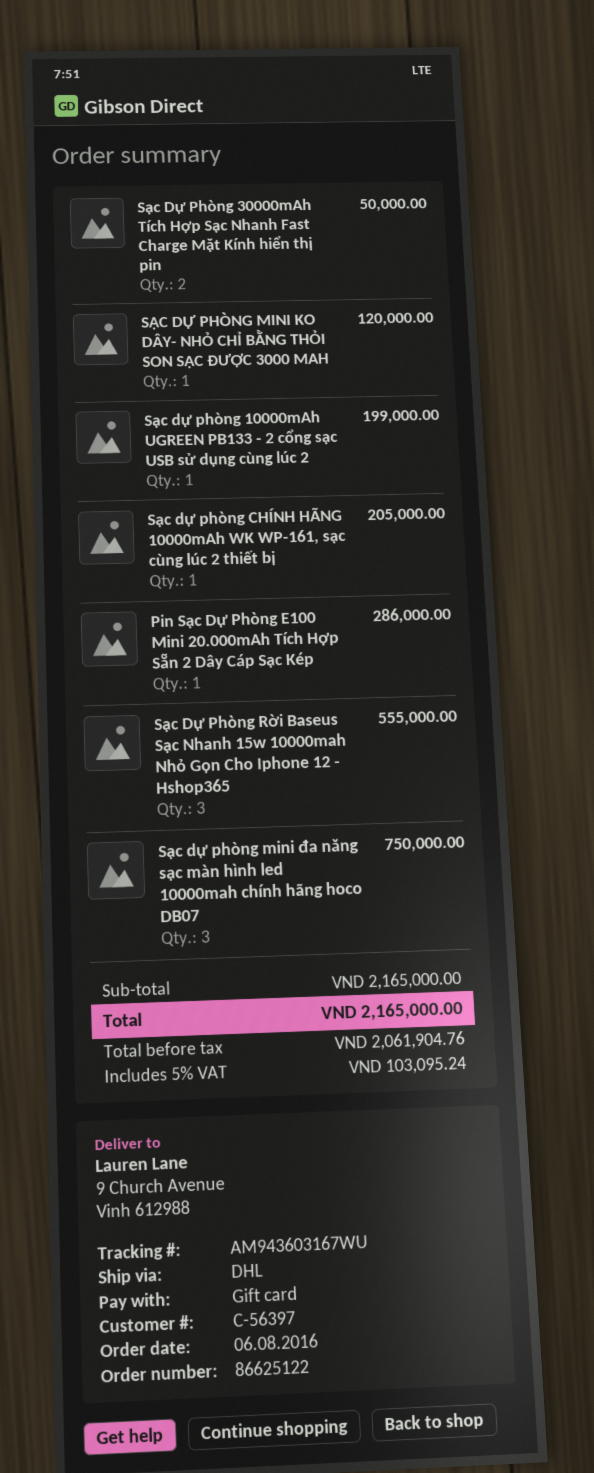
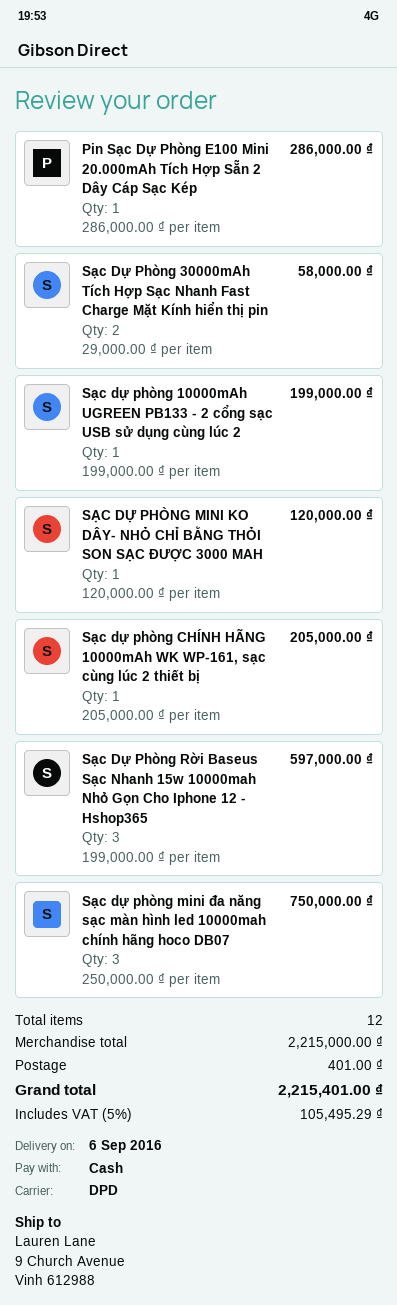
payment method: gift card -> cash
shipping method: DHL -> DPD
Sạc Dự Phòng 30000mAh Tích Hợp Sạc Nhanh Fast Charge Mặt Kính hiển thị pin: 2 for 50000.00 -> 2 for 58000.00
Sạc Dự Phòng Rời Baseus Sạc Nhanh 15w 10000mah Nhỏ Gọn Cho Iphone 12 - Hshop365: 3 for 555000.00 -> 3 for 597000.00
subtotal: 2165000.00 -> 2215000.00
shipping: none -> 401.00
tax: 5% = 103095.24 -> 5% = 105495.29
total: 2165000.00 -> 2215401.00

